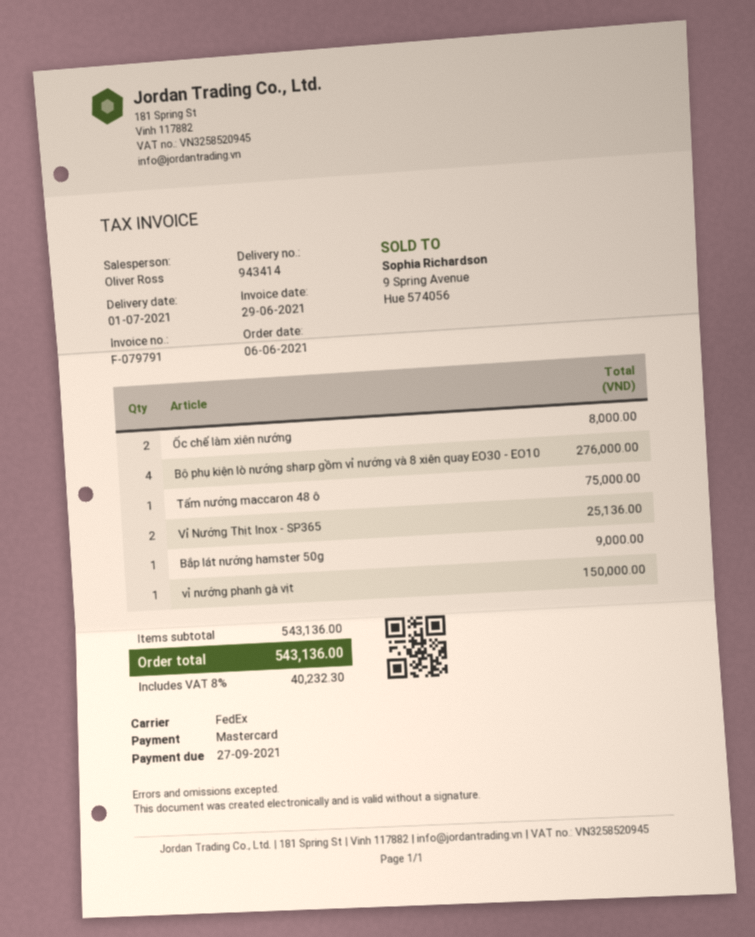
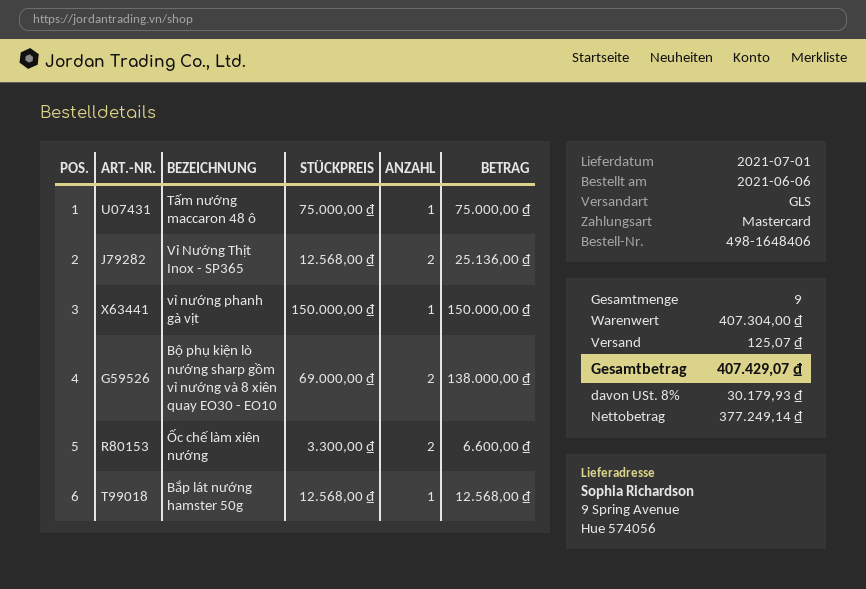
shipping method: FedEx -> GLS
Ốc chế làm xiên nướng: 2 for 8000.00 -> 2 for 6600.00
Bộ phụ kiện lò nướng sharp gồm vỉ nướng và 8 xiên quay EO30 - EO10: 4 for 276000.00 -> 2 for 138000.00
Bắp lát nướng hamster 50g: 1 for 9000.00 -> 1 for 12568.00
subtotal: 543136.00 -> 407304.00
shipping: none -> 125.07
tax: 8% = 40232.30 -> 8% = 30179.93
total: 543136.00 -> 407429.07

